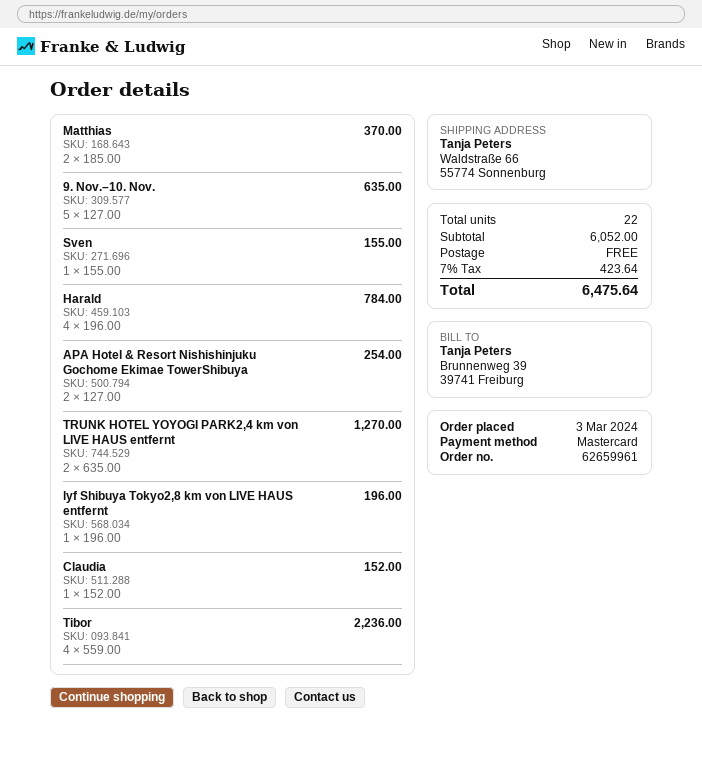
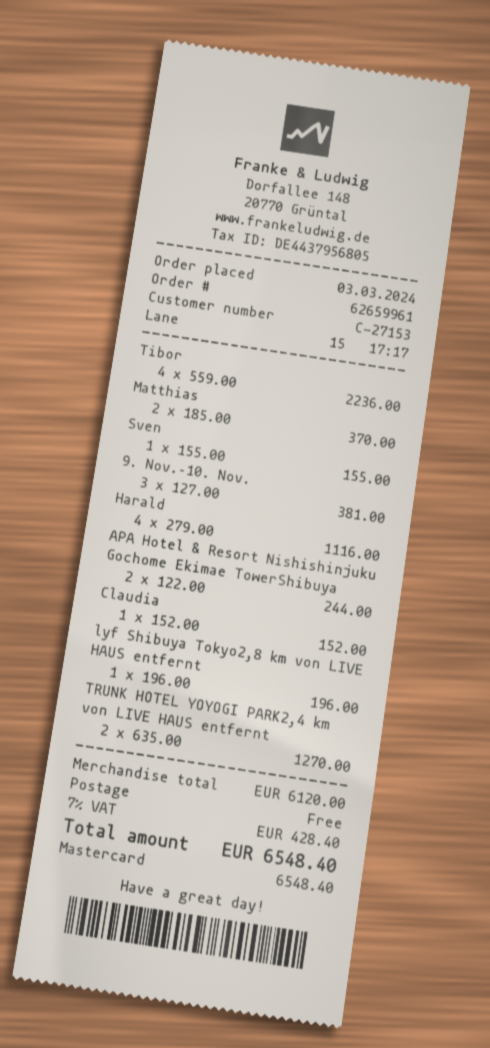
9. Nov.–10. Nov.: 5 x 127.00 = 635.00 -> 3 x 127.00 = 381.00
Harald: 4 x 196.00 = 784.00 -> 4 x 279.00 = 1116.00
APA Hotel & Resort Nishishinjuku Gochome Ekimae TowerShibuya: 2 x 127.00 = 254.00 -> 2 x 122.00 = 244.00
subtotal: 6052.00 -> 6120.00
tax: 7% = 423.64 -> 7% = 428.40
total: 6475.64 -> 6548.40

